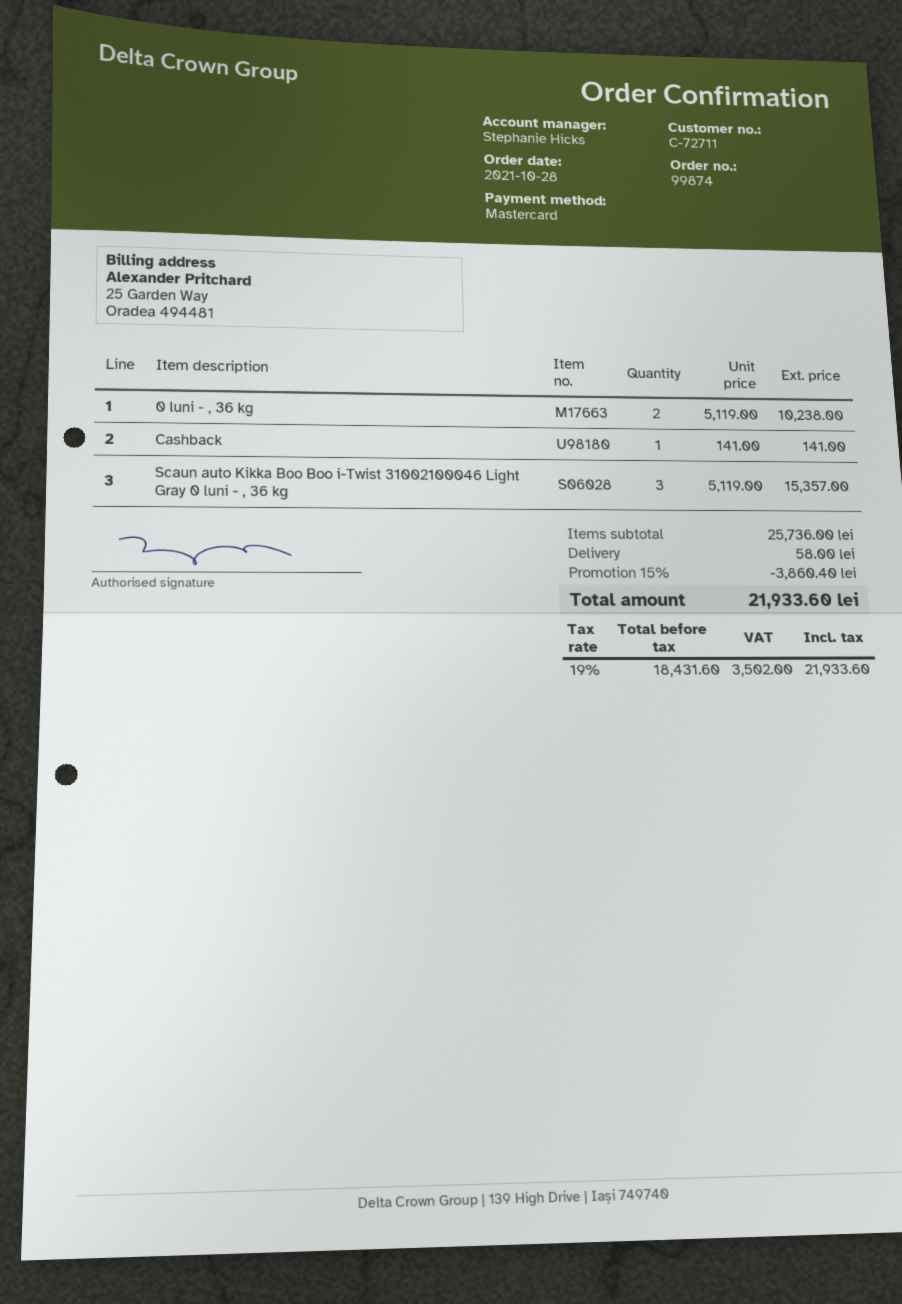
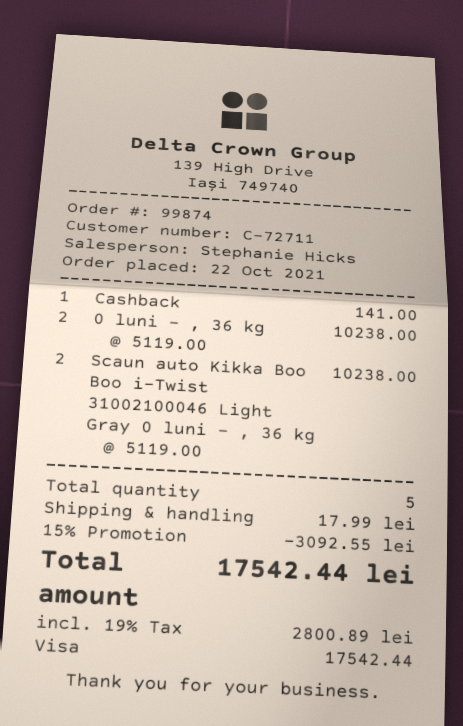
order date: 2021-10-28 -> 2021-10-22
payment method: Mastercard -> Visa
Scaun auto Kikka Boo Boo i-Twist 31002100046 Light Gray 0 luni - , 36 kg: 3 x 5119.00 = 15357.00 -> 2 x 5119.00 = 10238.00
discount: 15% = 3860.40 -> 15% = 3092.55
shipping: 58.00 -> 17.99
tax: 19% = 3502.00 -> 19% = 2800.89
total: 21933.60 -> 17542.44

